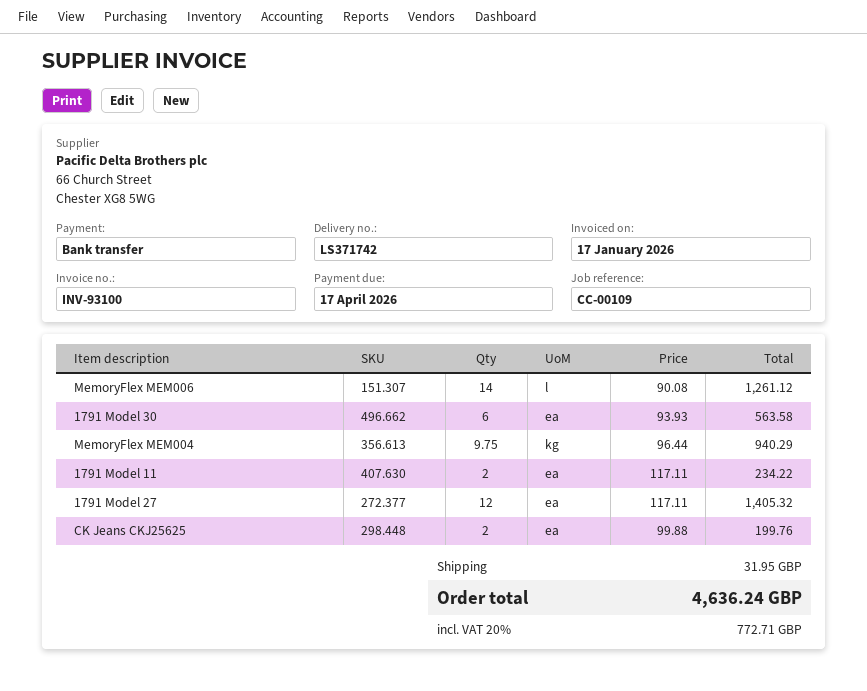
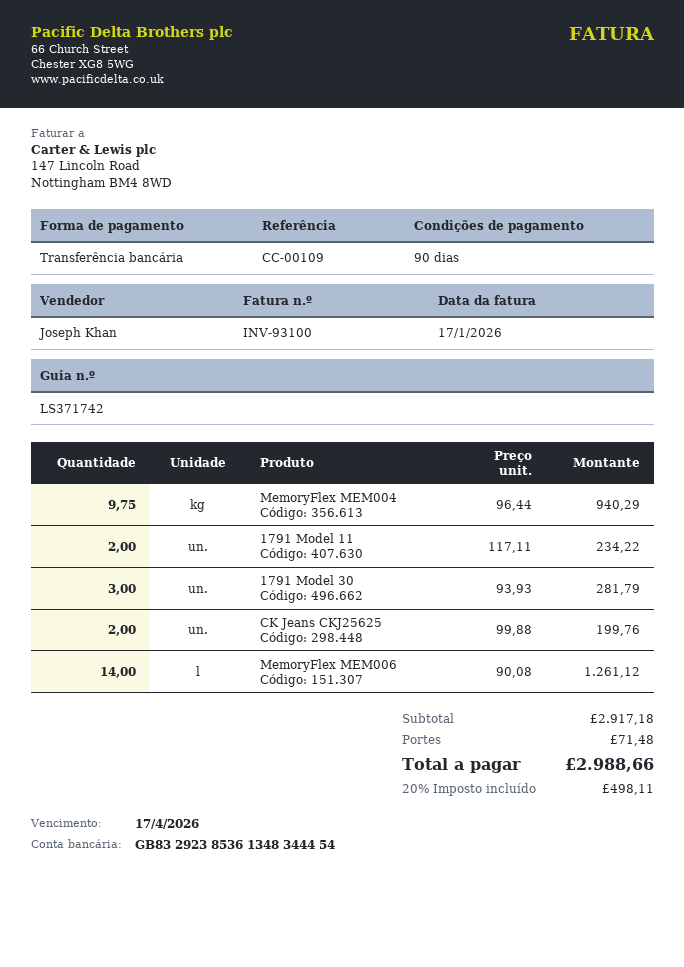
1791 Model 30: 6 x 93.93 = 563.58 -> 3 x 93.93 = 281.79
1791 Model 27: 12 x 117.11 = 1405.32 -> none
shipping: 31.95 -> 71.48
tax: 20% = 772.71 -> 20% = 498.11
total: 4636.24 -> 2988.66

